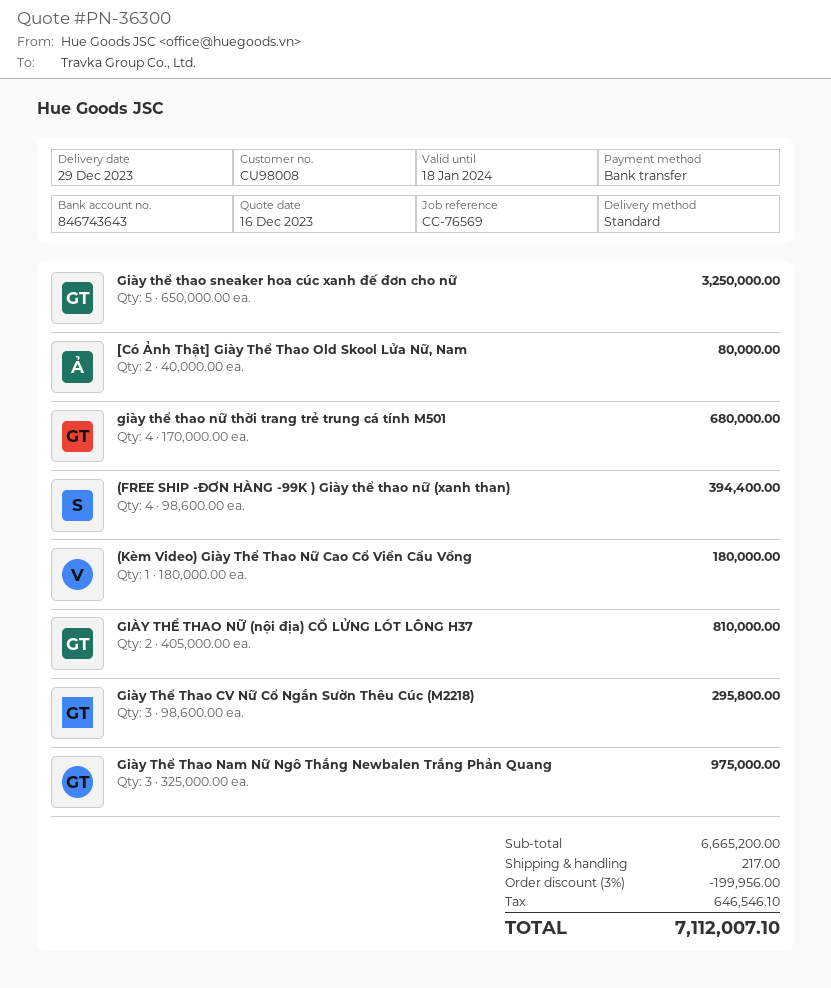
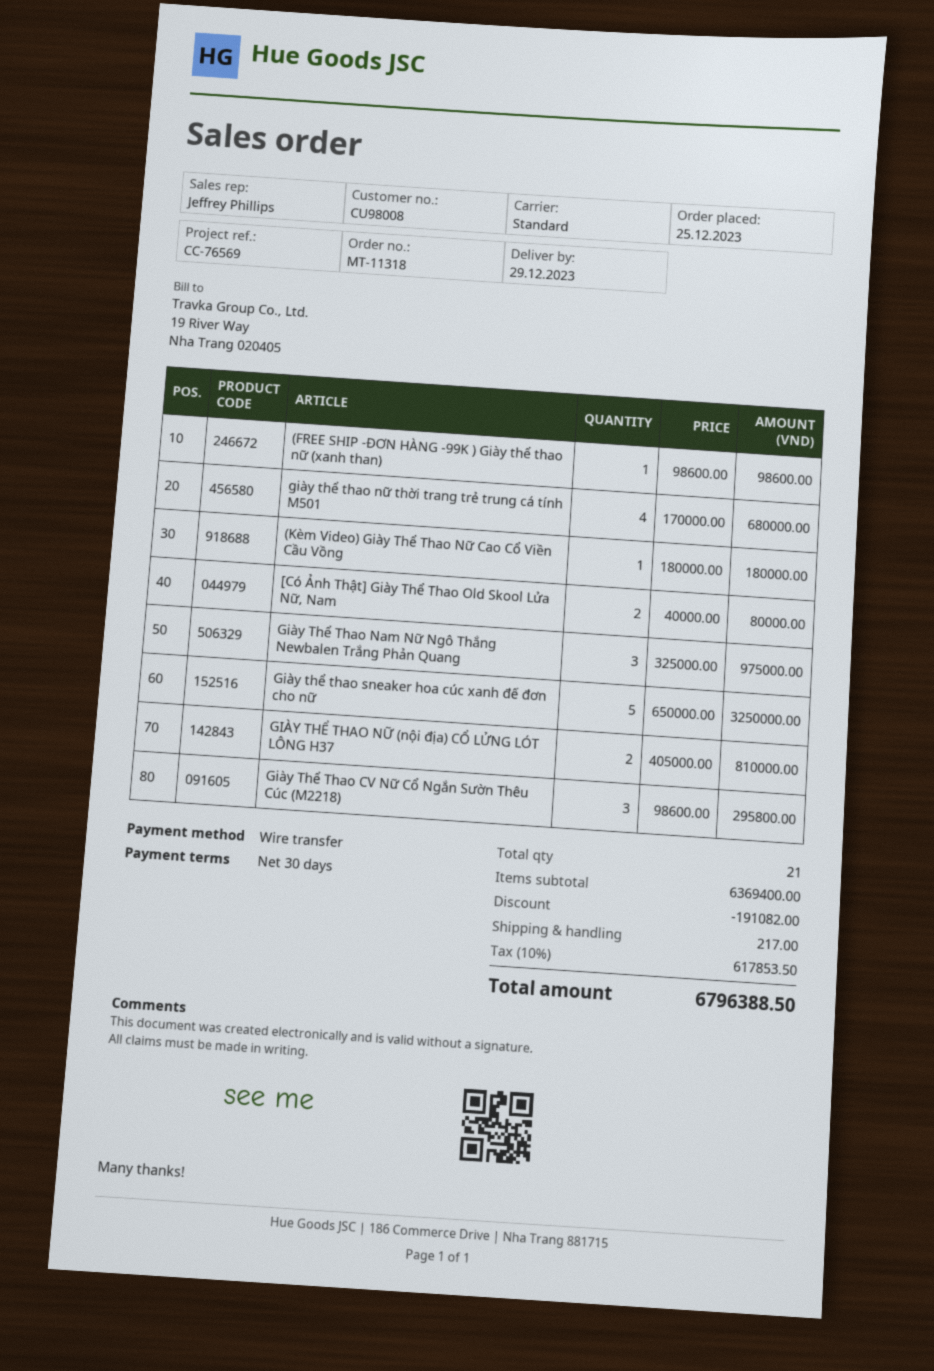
(FREE SHIP -ĐƠN HÀNG -99K ) Giày thể thao nữ (xanh than): 4 x 98600.00 = 394400.00 -> 1 x 98600.00 = 98600.00
subtotal: 6665200.00 -> 6369400.00
discount: 199956.00 -> 191082.00
tax: 646546.10 -> 617853.50
total: 7112007.10 -> 6796388.50

